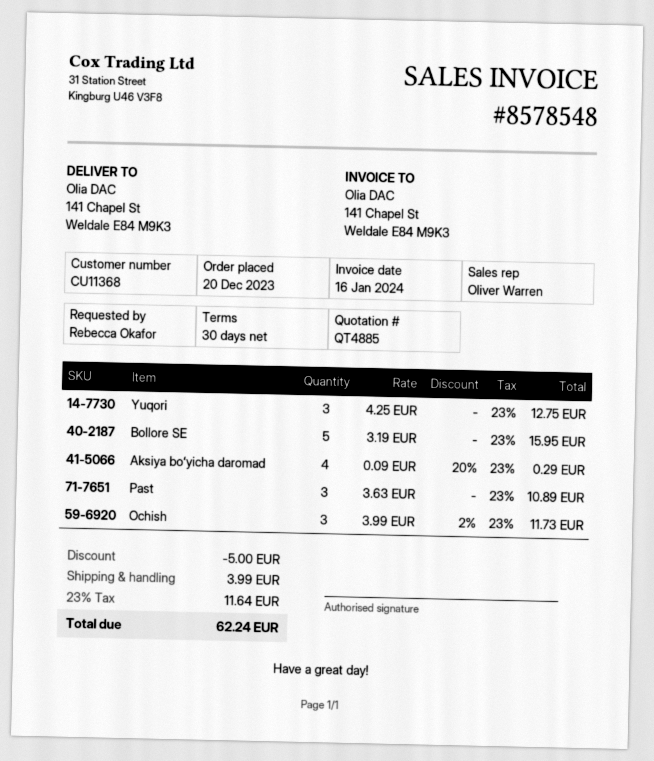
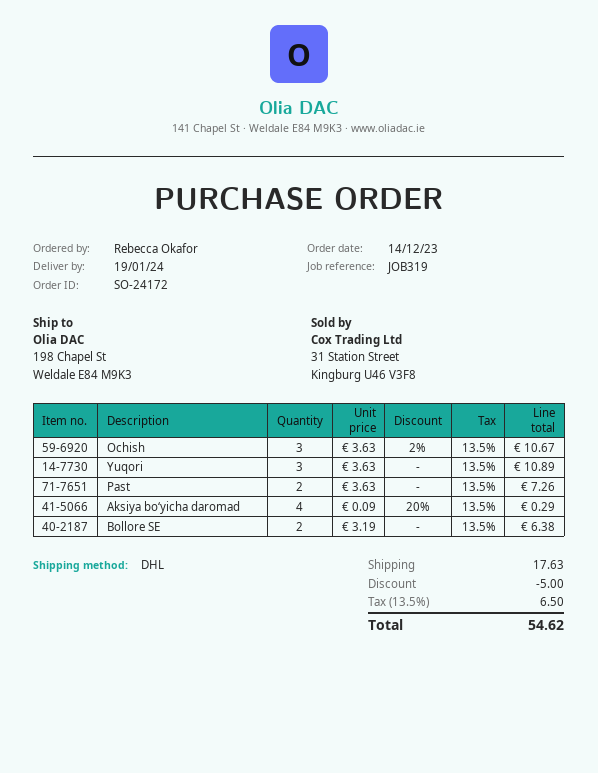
order date: 2023-12-20 -> 2023-12-14
ship to: 141 Chapel St, Weldale E84 M9K3 -> 198 Chapel St, Weldale E84 M9K3
Yuqori: 3 x 4.25 = 12.75 -> 3 x 3.63 = 10.89
Bollore SE: 5 x 3.19 = 15.95 -> 2 x 3.19 = 6.38
Past: 3 x 3.63 = 10.89 -> 2 x 3.63 = 7.26
Ochish: 3 x 3.99 - 2% = 11.73 -> 3 x 3.63 - 2% = 10.67
shipping: 3.99 -> 17.63
tax: 23% = 11.64 -> 13.5% = 6.50
total: 62.24 -> 54.62

